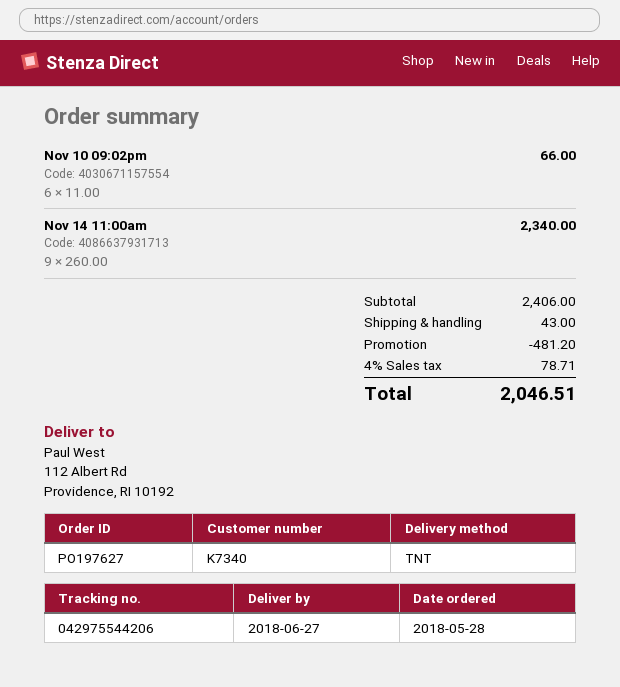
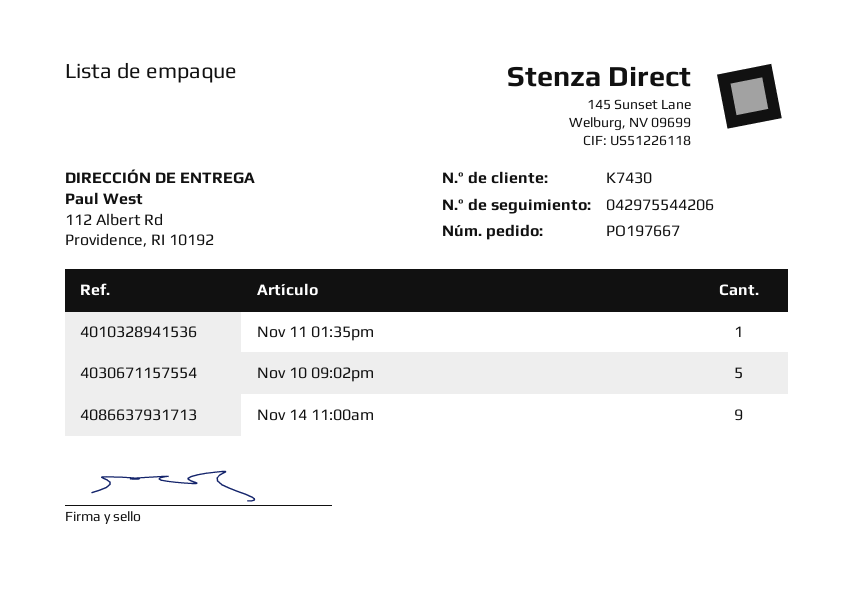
order number: PO197627 -> PO197667
customer number: K7340 -> K7430
Nov 10 09:02pm: 6 -> 5
Nov 11 01:35pm: none -> 1

